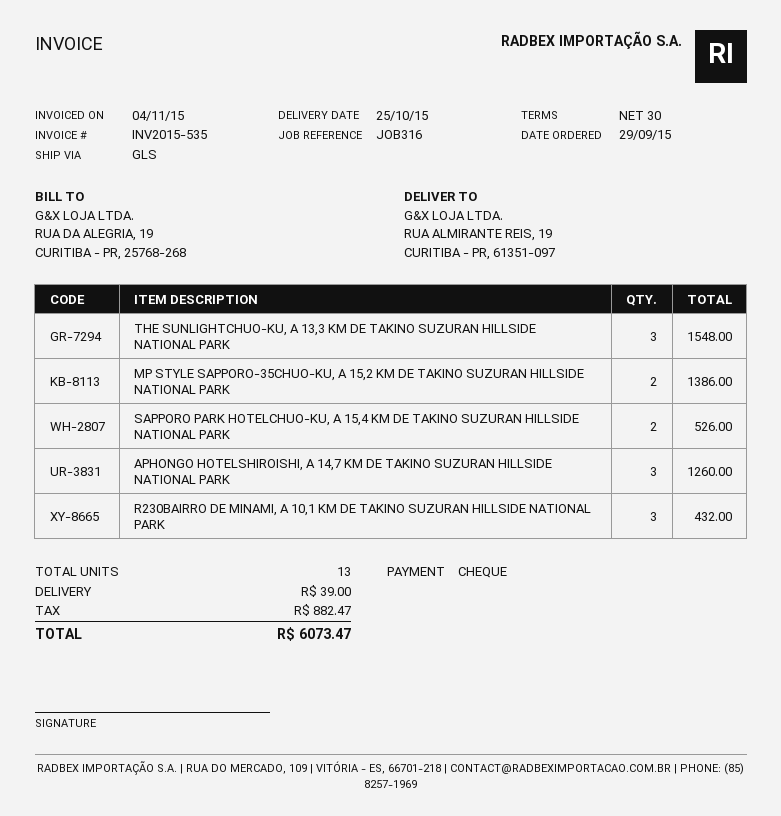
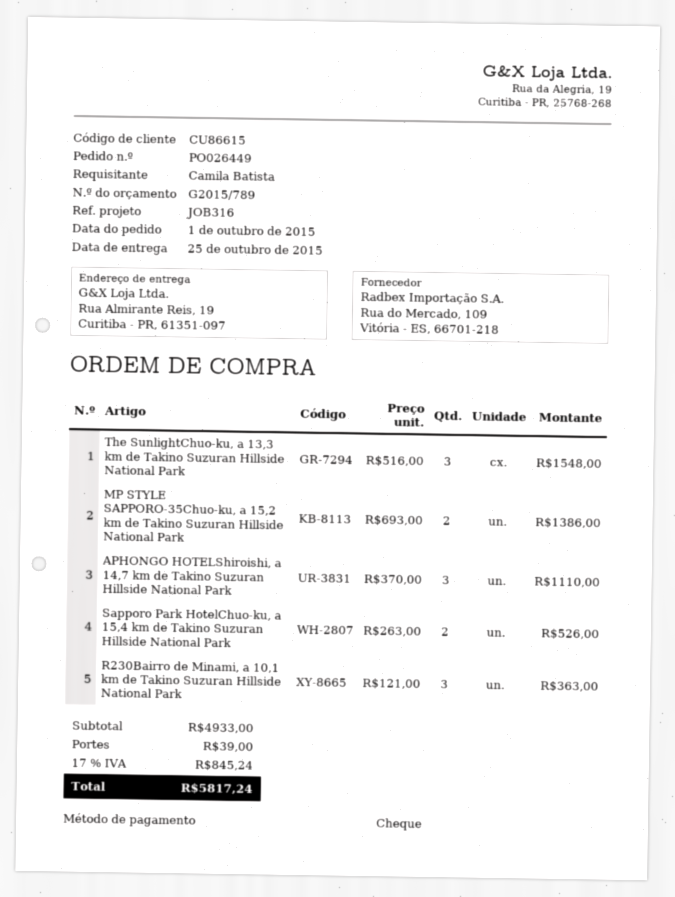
order date: 2015-09-29 -> 2015-10-01
APHONGO HOTELSHIROISHI, A 14,7 KM DE TAKINO SUZURAN HILLSIDE NATIONAL PARK: 3 for 1260.00 -> 3 for 1110.00
R230BAIRRO DE MINAMI, A 10,1 KM DE TAKINO SUZURAN HILLSIDE NATIONAL PARK: 3 for 432.00 -> 3 for 363.00
tax: 882.47 -> 845.24
total: 6073.47 -> 5817.24

